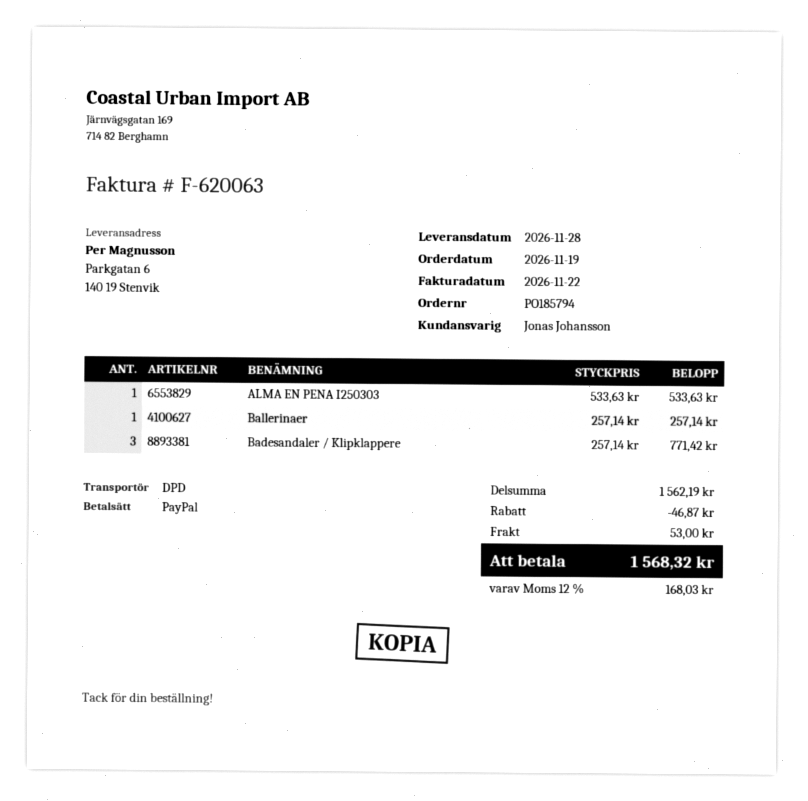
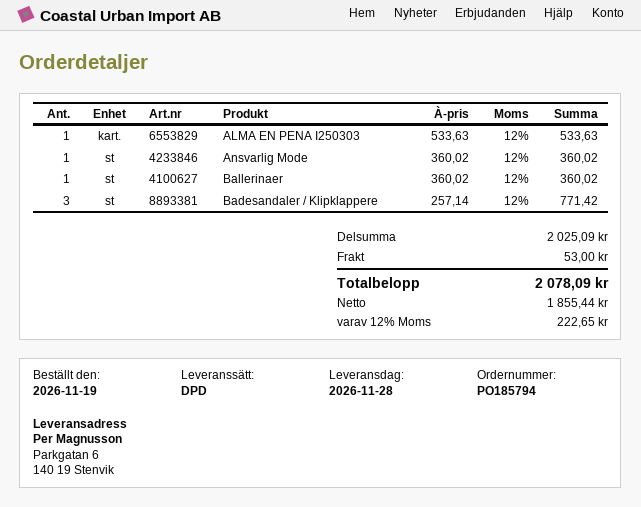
Ballerinaer: 1 x 257.14 = 257.14 -> 1 x 360.02 = 360.02
Ansvarlig Mode: none -> 1 x 360.02 = 360.02
subtotal: 1562.19 -> 2025.09
discount: 46.87 -> none
tax: 12% = 168.03 -> 12% = 222.65
total: 1568.32 -> 2078.09

